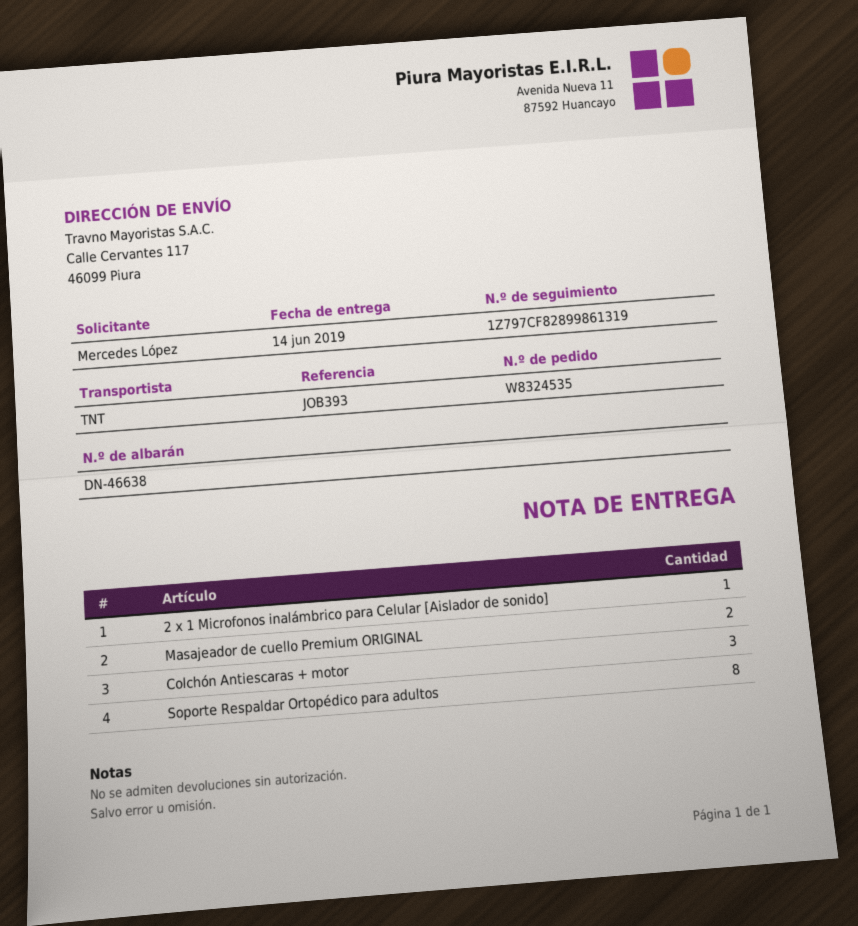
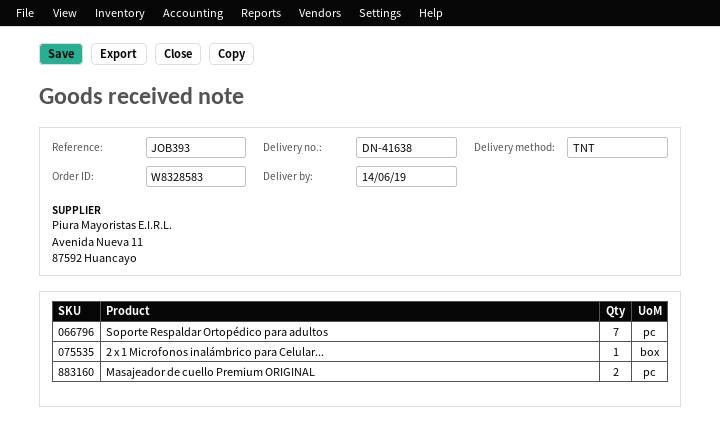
order number: W8324535 -> W8328583
delivery note number: DN-46638 -> DN-41638
Colchón Antiescaras + motor: 3 -> none
Soporte Respaldar Ortopédico para adultos: 8 -> 7

